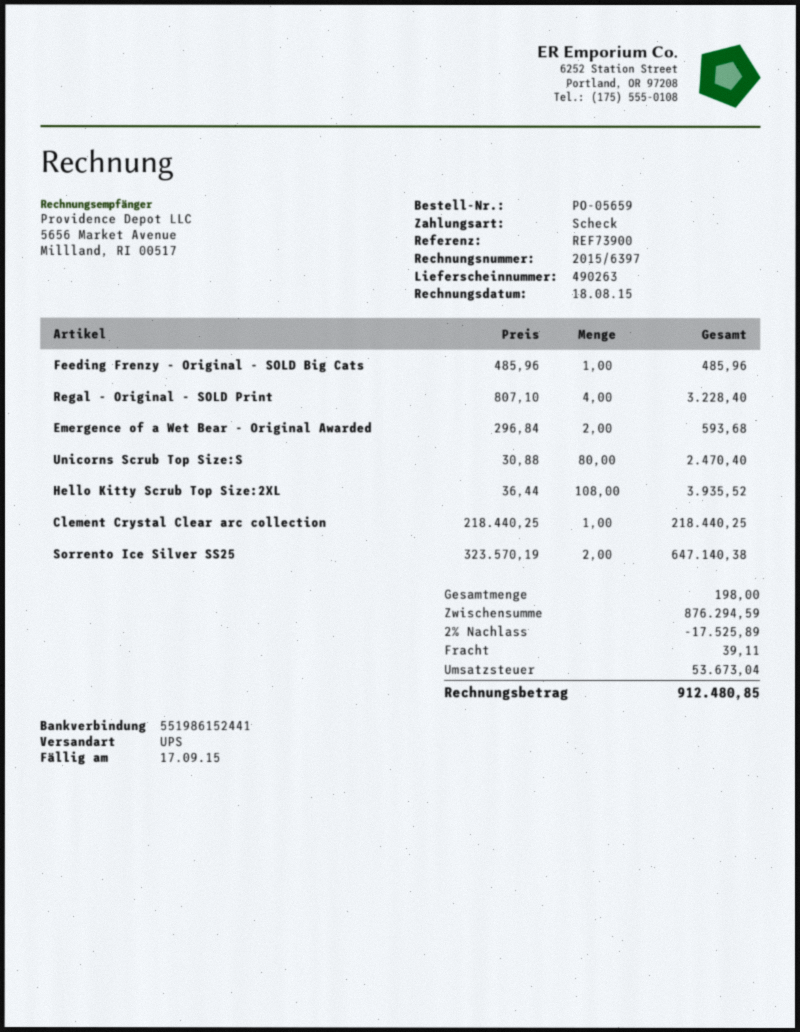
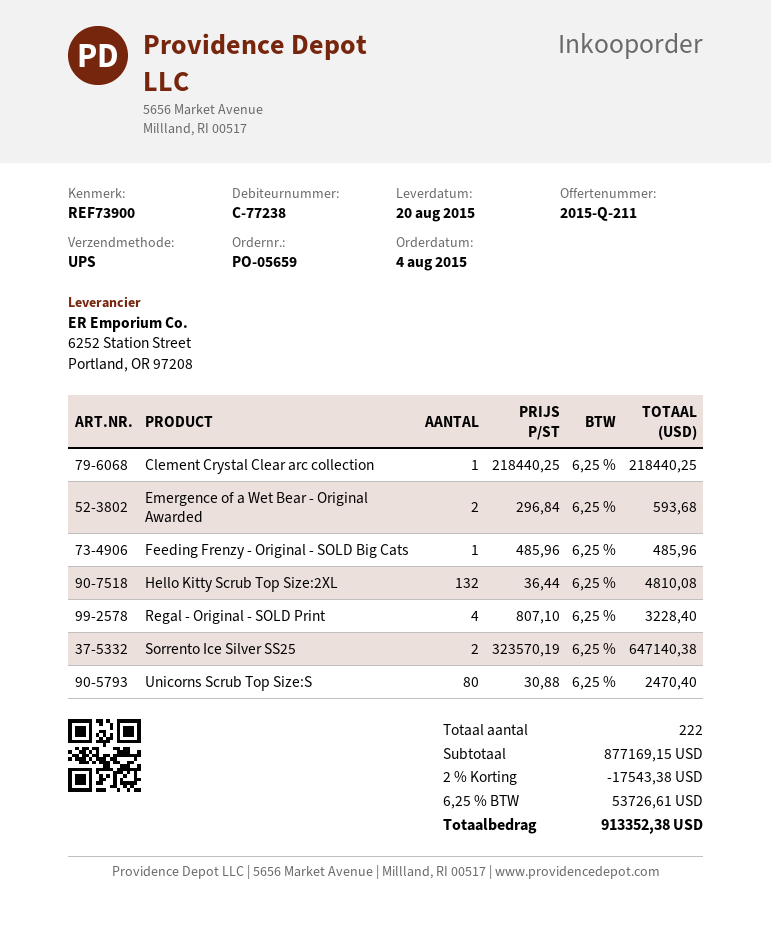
Hello Kitty Scrub Top Size:2XL: 108 x 36.44 = 3935.52 -> 132 x 36.44 = 4810.08
total quantity: 198 -> 222
subtotal: 876294.59 -> 877169.15
discount: 2% = 17525.89 -> 2% = 17543.38
shipping: 39.11 -> none
tax: 53673.04 -> 53726.61
total: 912480.85 -> 913352.38

